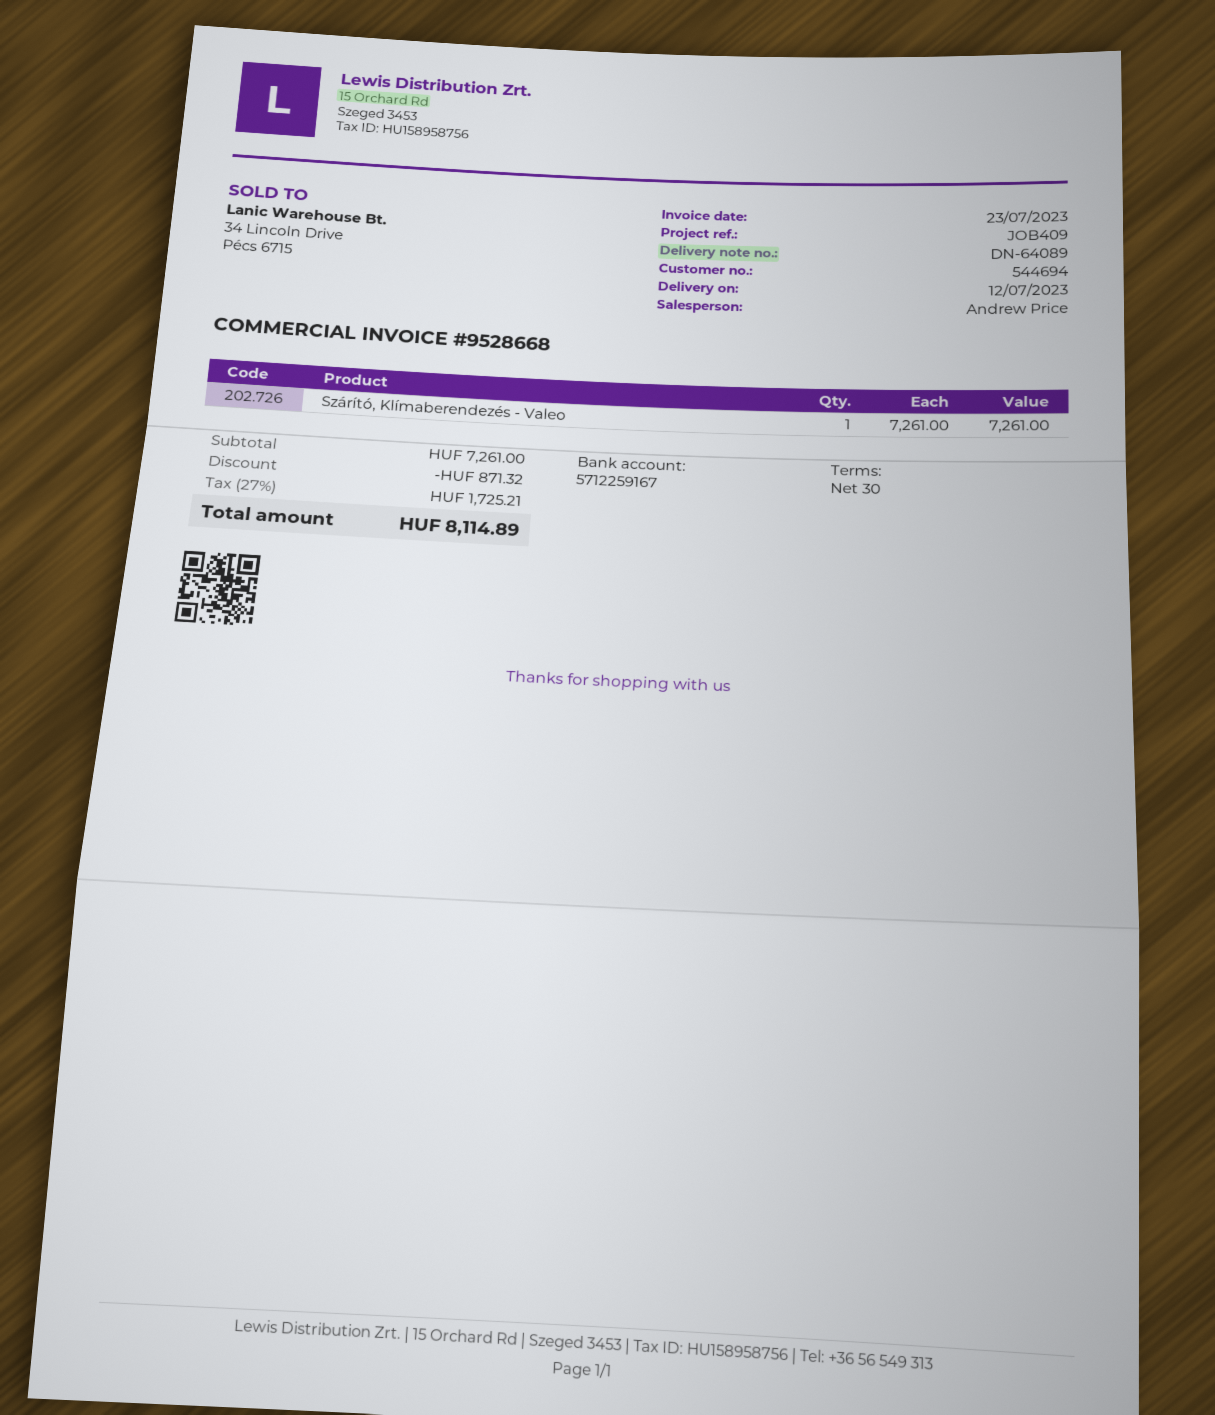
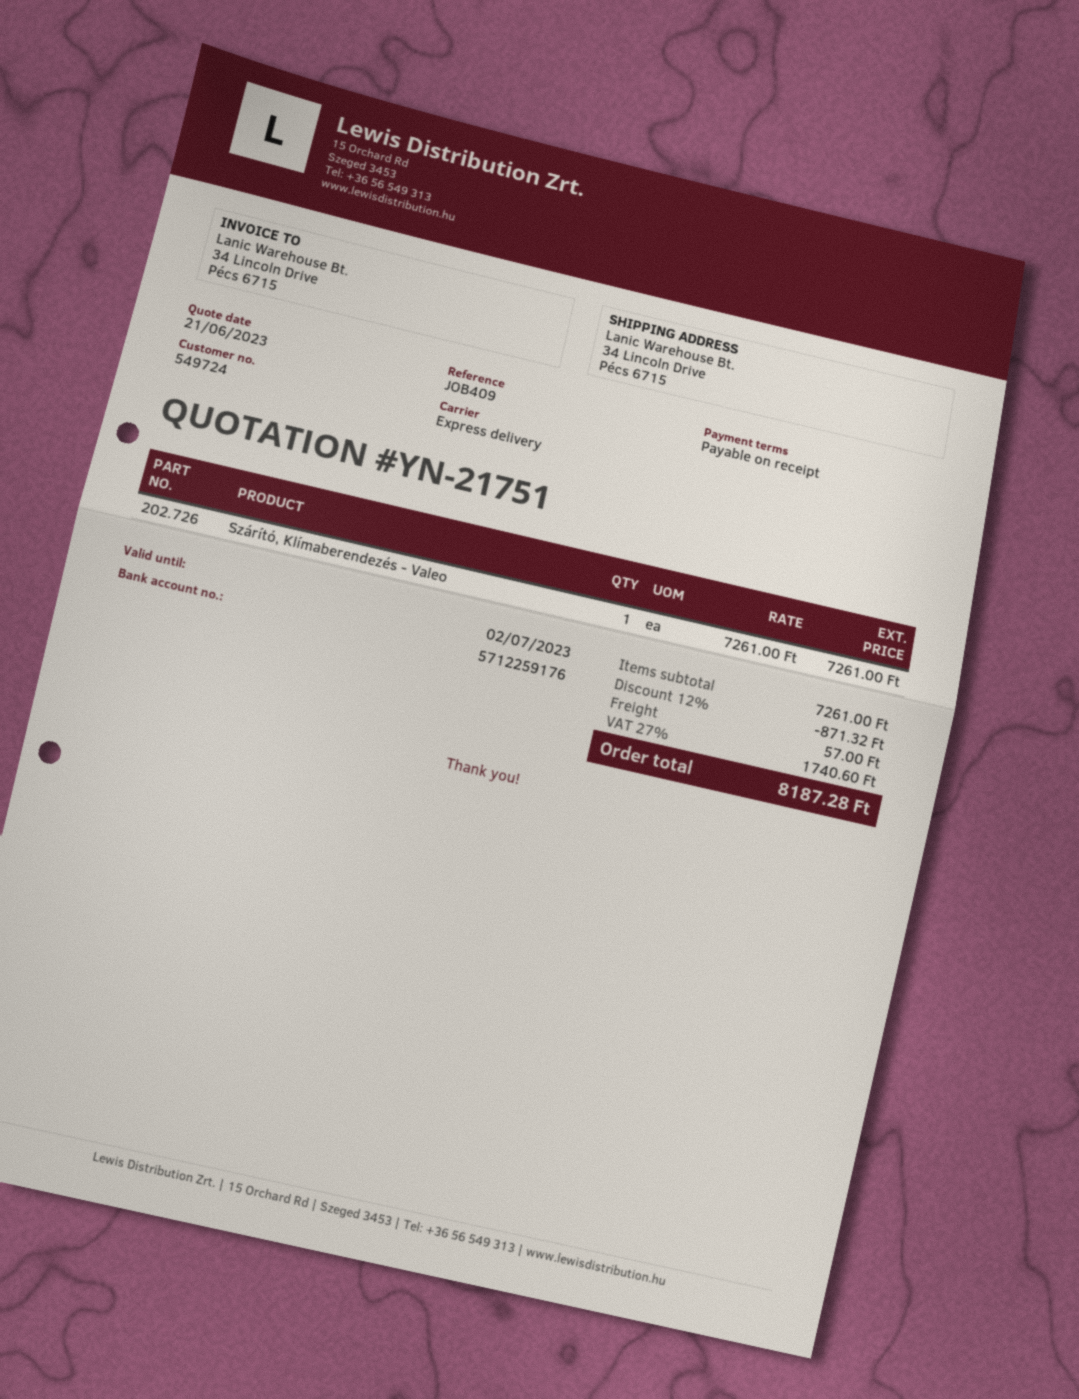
payment terms: 30 days -> on receipt
customer number: 544694 -> 549724
bank account: 5712259167 -> 5712259176
shipping: none -> 57.00
tax: 27% = 1725.21 -> 27% = 1740.60
total: 8114.89 -> 8187.28

